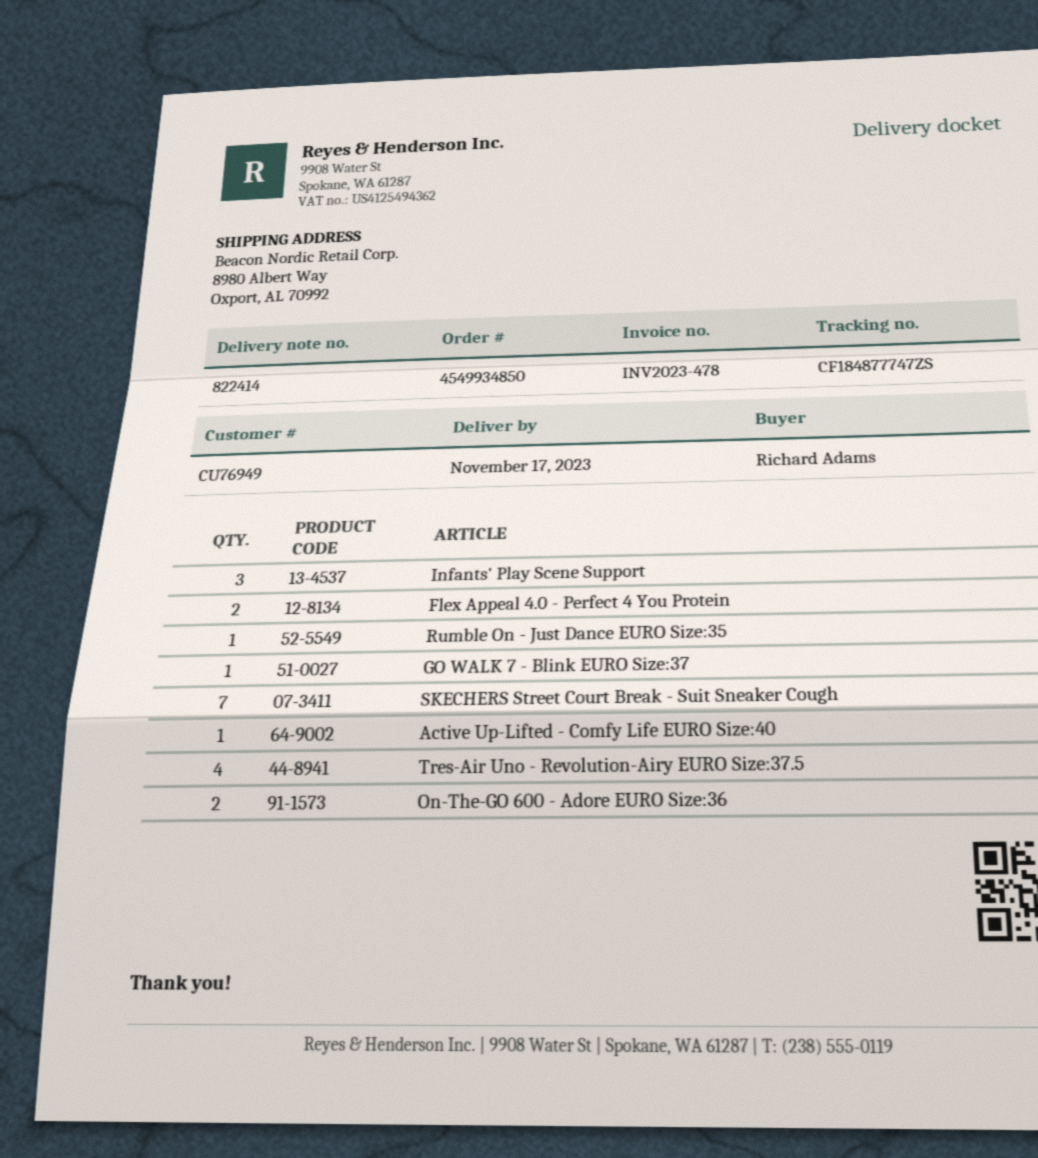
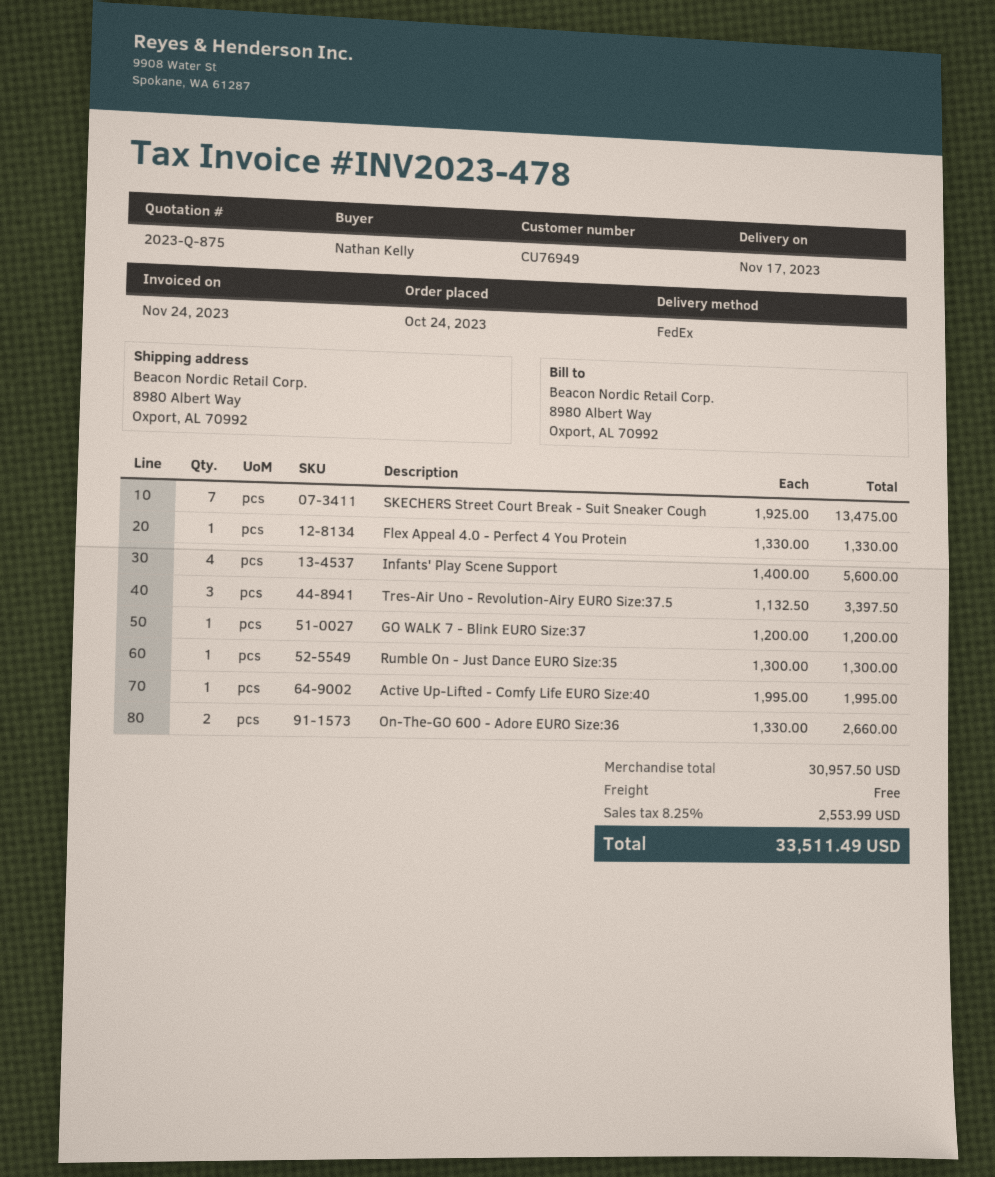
ordered by: Richard Adams -> Nathan Kelly
Infants' Play Scene Support: 3 -> 4
Flex Appeal 4.0 - Perfect 4 You Protein: 2 -> 1
Tres-Air Uno - Revolution-Airy EURO Size:37.5: 4 -> 3

